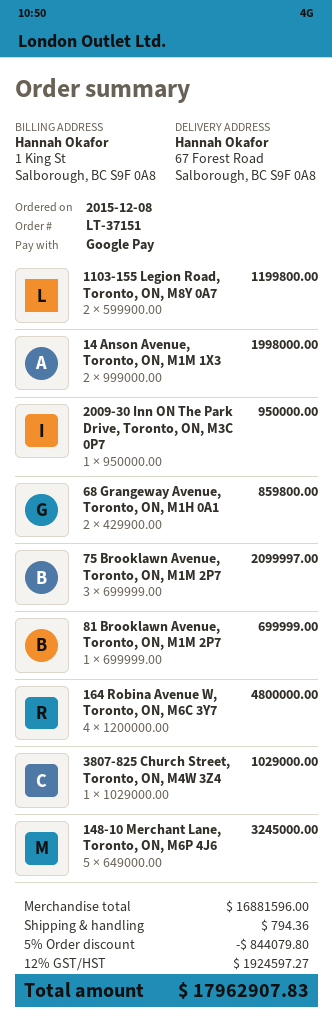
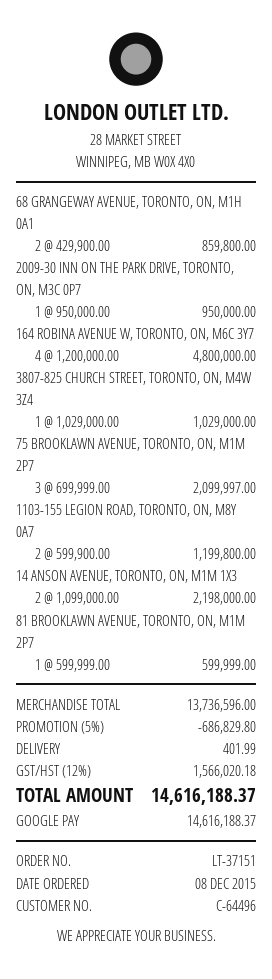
14 Anson Avenue, Toronto, ON, M1M 1X3: 2 x 999000.00 = 1998000.00 -> 2 x 1099000.00 = 2198000.00
81 Brooklawn Avenue, Toronto, ON, M1M 2P7: 1 x 699999.00 = 699999.00 -> 1 x 599999.00 = 599999.00
148-10 Merchant Lane, Toronto, ON, M6P 4J6: 5 x 649000.00 = 3245000.00 -> none
subtotal: 16881596.00 -> 13736596.00
discount: 5% = 844079.80 -> 5% = 686829.80
shipping: 794.36 -> 401.99
tax: 12% = 1924597.27 -> 12% = 1566020.18
total: 17962907.83 -> 14616188.37

